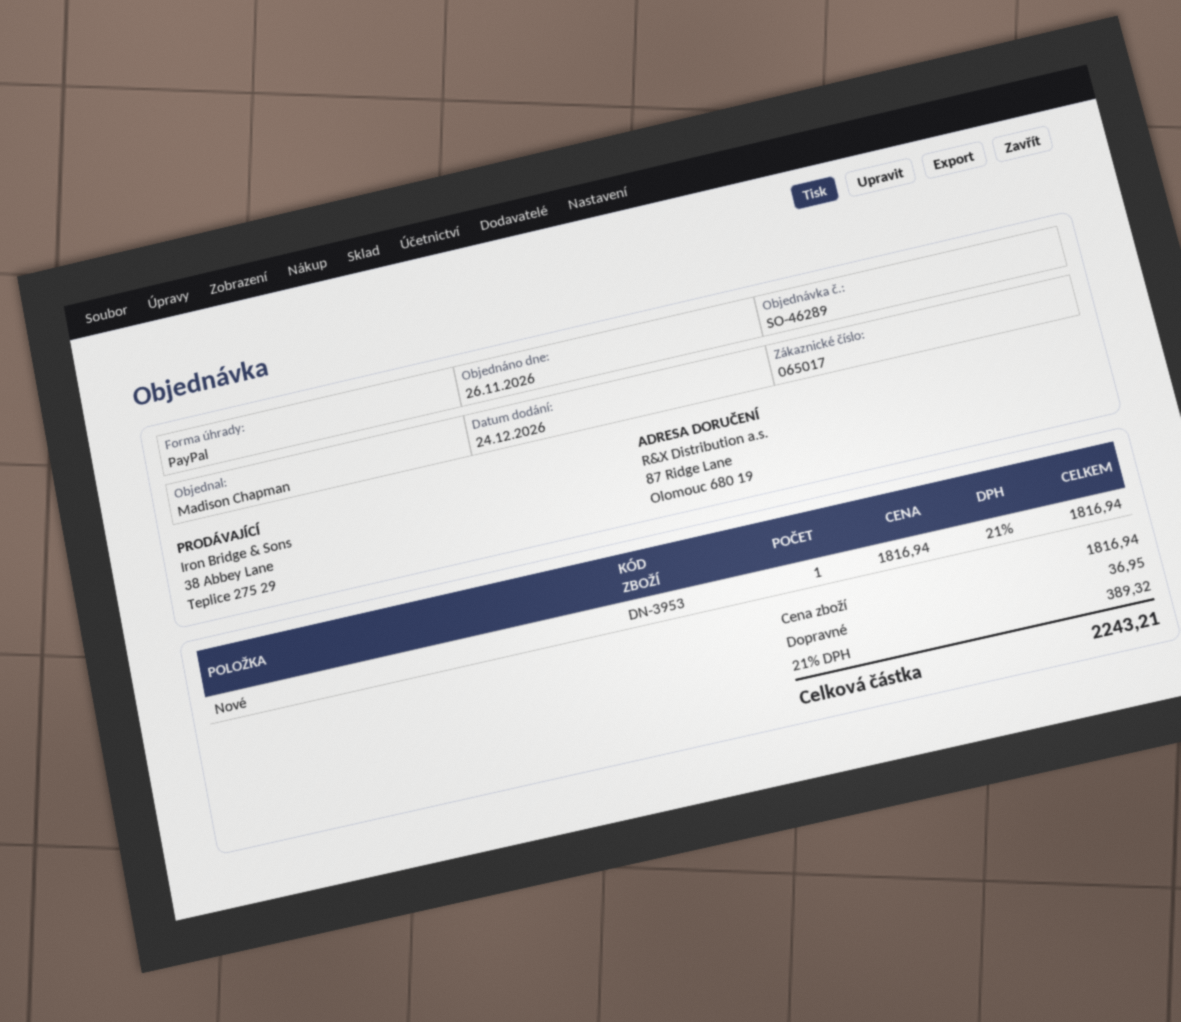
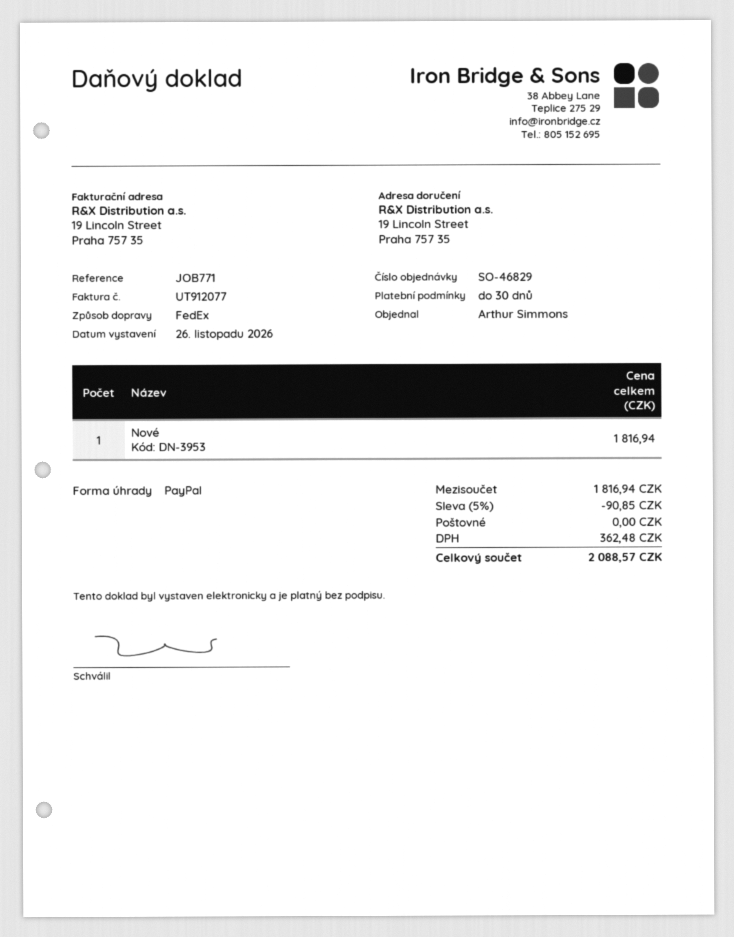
order number: SO-46289 -> SO-46829
ordered by: Madison Chapman -> Arthur Simmons
ship to: 87 Ridge Lane, Olomouc 680 19 -> 19 Lincoln Street, Praha 757 35
discount: none -> 5% = 90.85
shipping: 36.95 -> 0.00
tax: 389.32 -> 362.48
total: 2243.21 -> 2088.57

